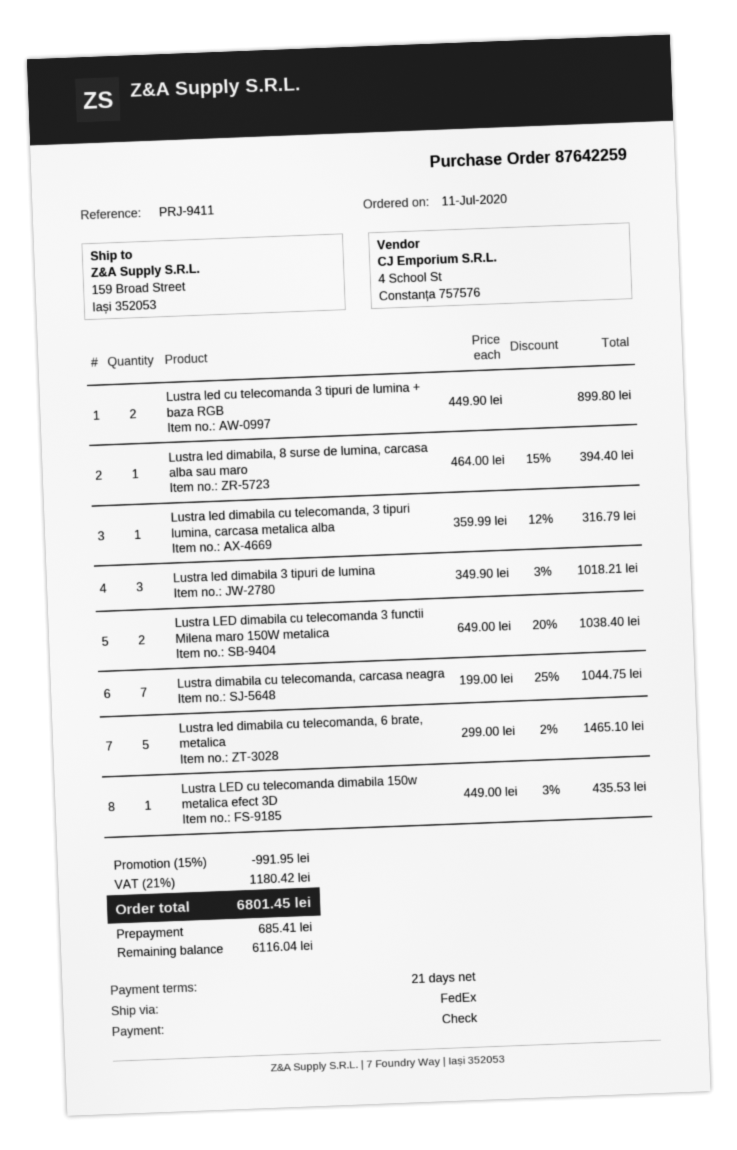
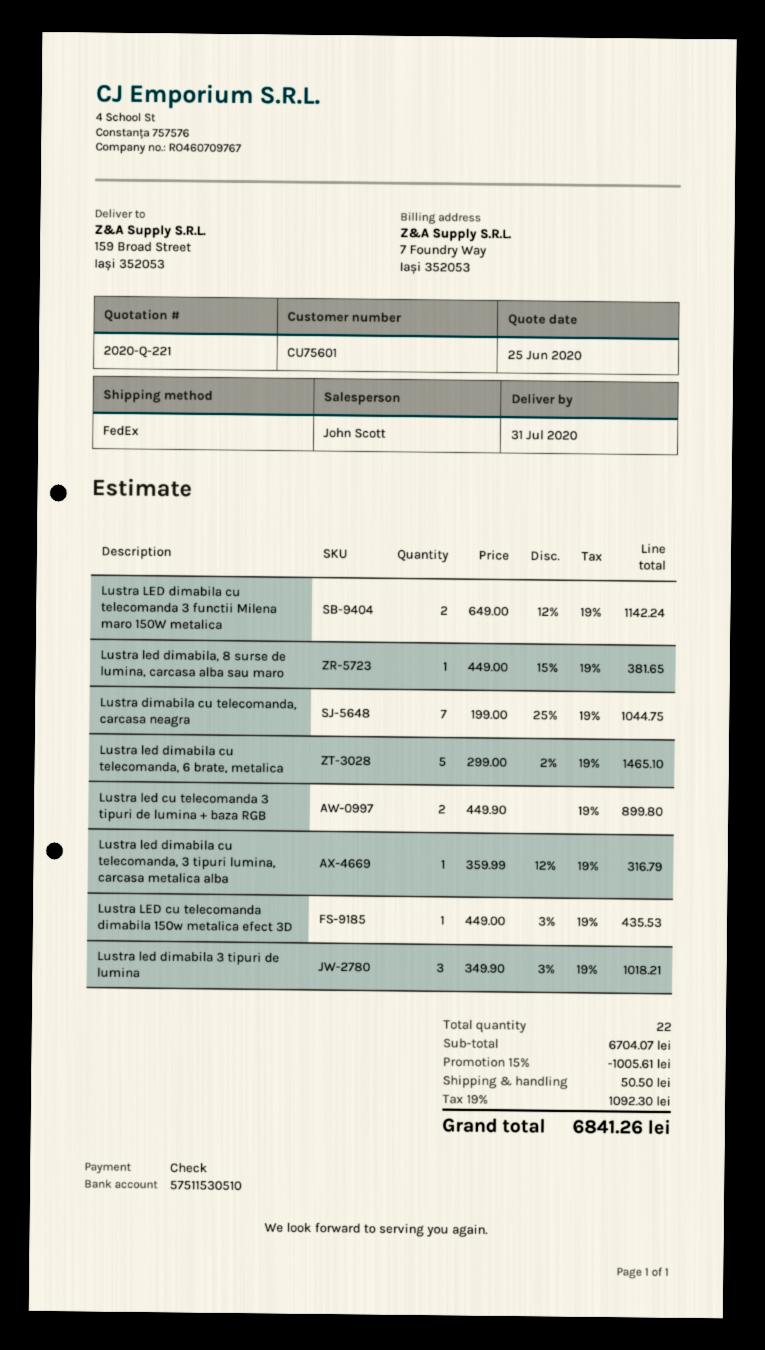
Lustra led dimabila, 8 surse de lumina, carcasa alba sau maro: 1 x 464.00 - 15% = 394.40 -> 1 x 449.00 - 15% = 381.65
Lustra LED dimabila cu telecomanda 3 functii Milena maro 150W metalica: 2 x 649.00 - 20% = 1038.40 -> 2 x 649.00 - 12% = 1142.24
discount: 15% = 991.95 -> 15% = 1005.61
shipping: none -> 50.50
tax: 21% = 1180.42 -> 19% = 1092.30
total: 6801.45 -> 6841.26

